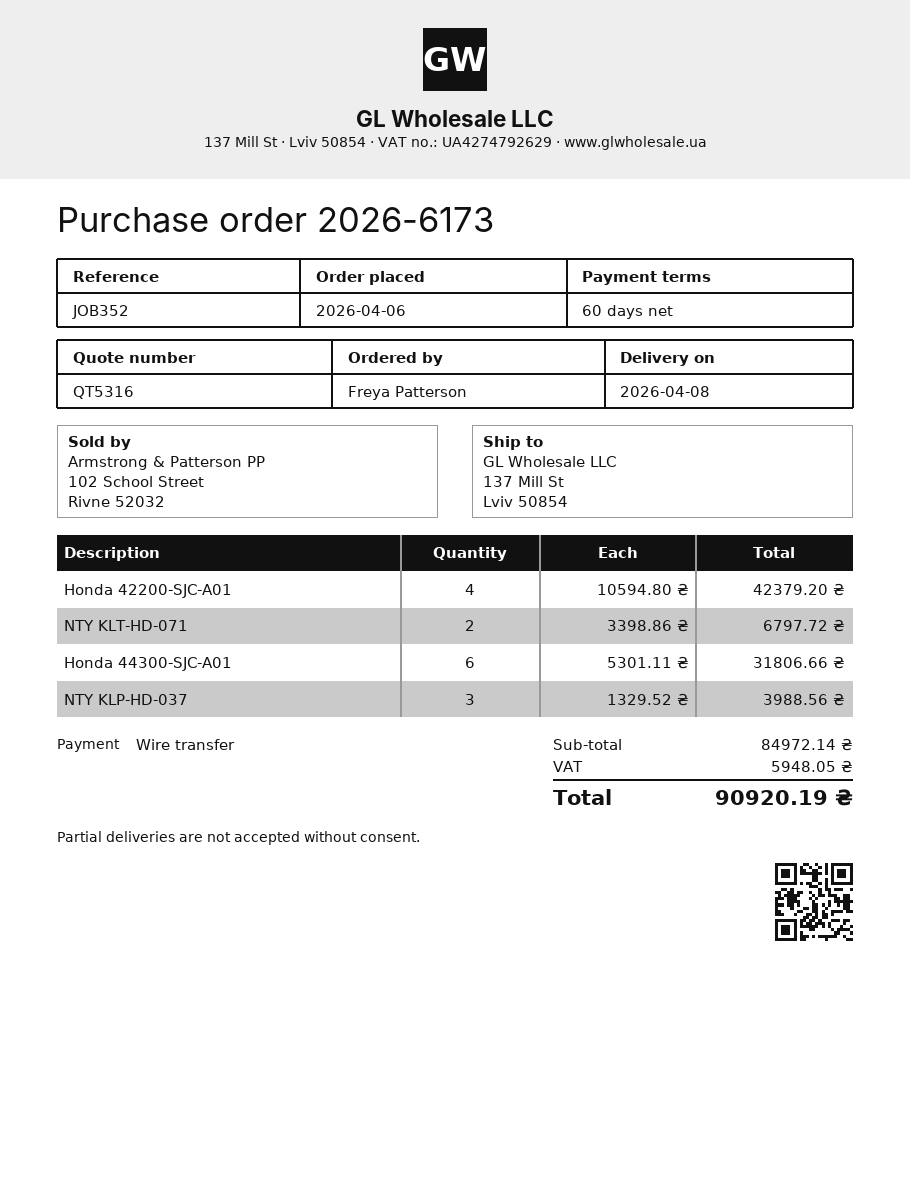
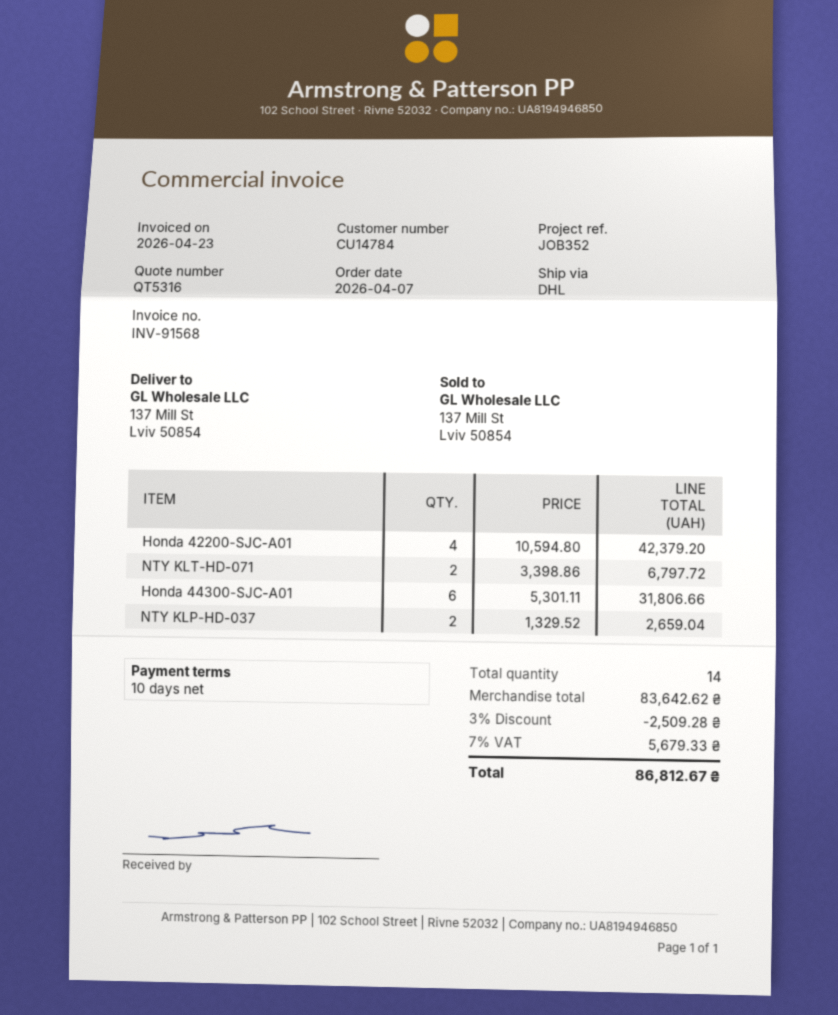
order date: 2026-04-06 -> 2026-04-07
payment terms: 60 days -> 10 days
NTY KLP-HD-037: 3 x 1329.52 = 3988.56 -> 2 x 1329.52 = 2659.04
subtotal: 84972.14 -> 83642.62
discount: none -> 3% = 2509.28
tax: 5948.05 -> 5679.33
total: 90920.19 -> 86812.67

